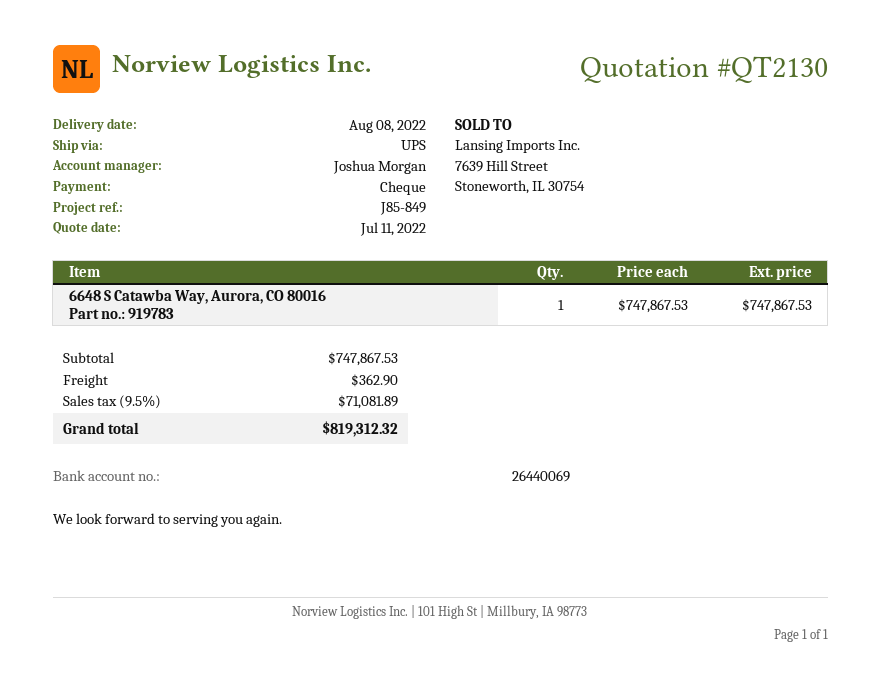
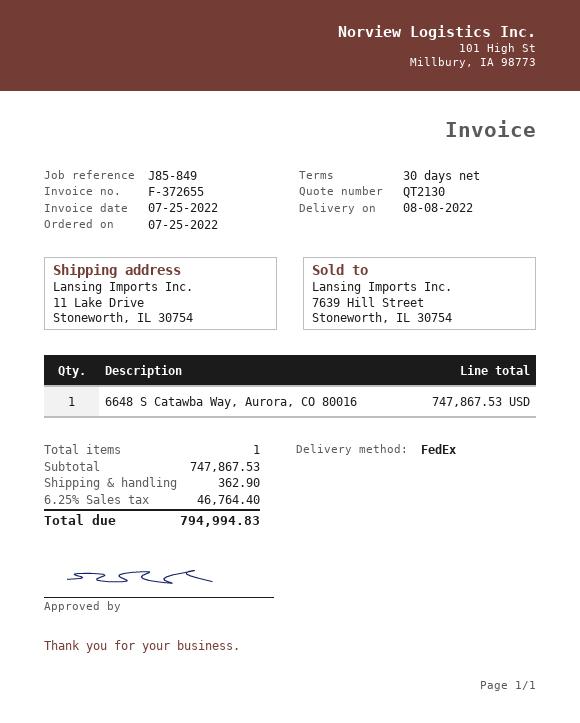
shipping method: UPS -> FedEx
tax: 9.5% = 71081.89 -> 6.25% = 46764.40
total: 819312.32 -> 794994.83

